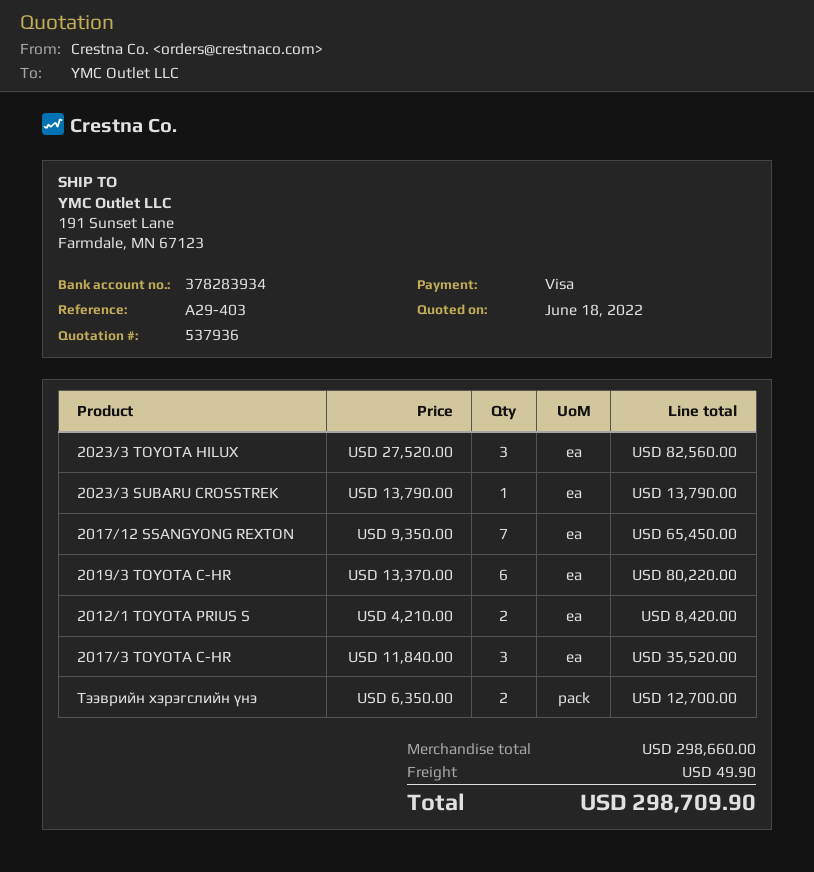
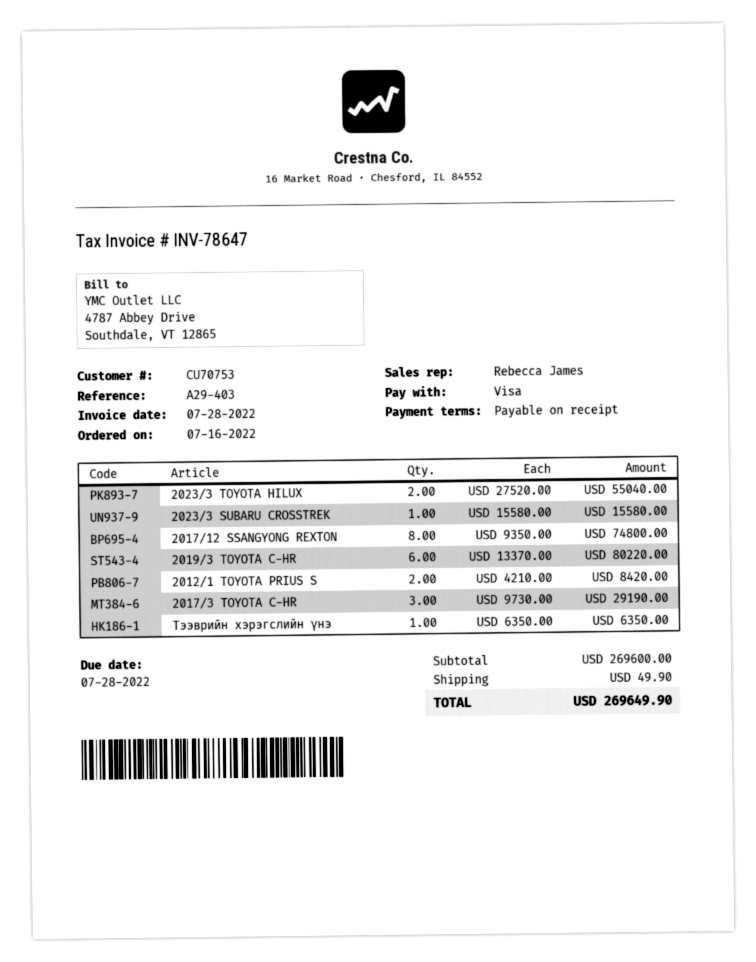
2023/3 TOYOTA HILUX: 3 x 27520.00 = 82560.00 -> 2 x 27520.00 = 55040.00
2023/3 SUBARU CROSSTREK: 1 x 13790.00 = 13790.00 -> 1 x 15580.00 = 15580.00
2017/12 SSANGYONG REXTON: 7 x 9350.00 = 65450.00 -> 8 x 9350.00 = 74800.00
2017/3 TOYOTA C-HR: 3 x 11840.00 = 35520.00 -> 3 x 9730.00 = 29190.00
Тээврийн хэрэгслийн үнэ: 2 x 6350.00 = 12700.00 -> 1 x 6350.00 = 6350.00
subtotal: 298660.00 -> 269600.00
total: 298709.90 -> 269649.90

